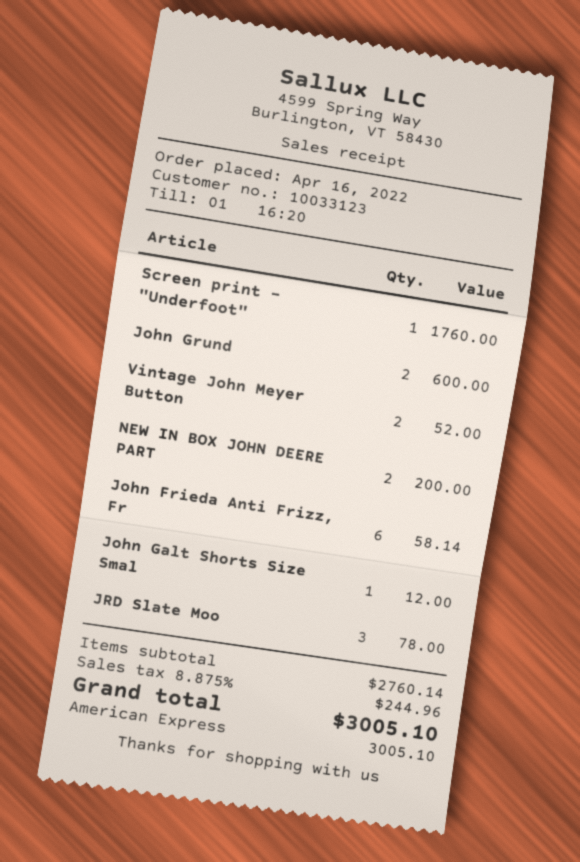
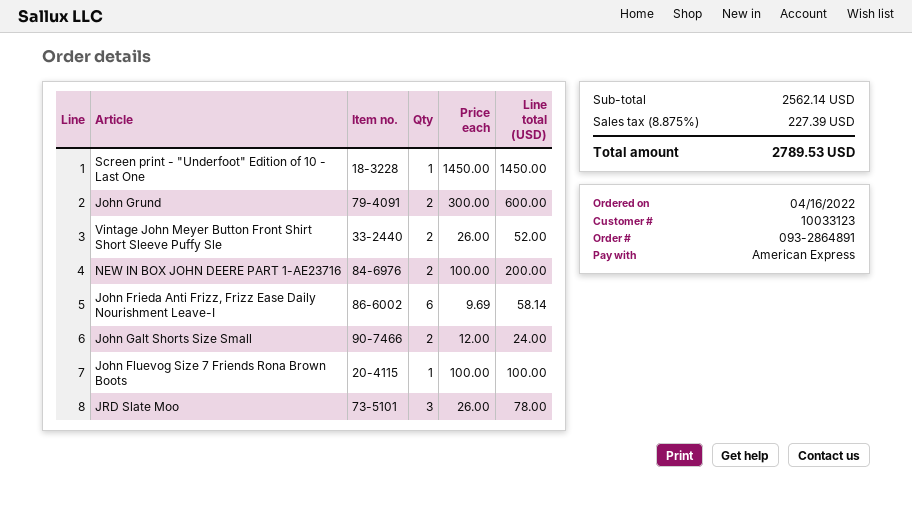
Screen print - "Underfoot": 1 for 1760.00 -> 1 for 1450.00
John Galt Shorts Size Smal: 1 for 12.00 -> 2 for 24.00
John Fluevog Size 7 Friends Rona Brown Boots: none -> 1 for 100.00
subtotal: 2760.14 -> 2562.14
tax: 8.875% = 244.96 -> 8.875% = 227.39
total: 3005.10 -> 2789.53

